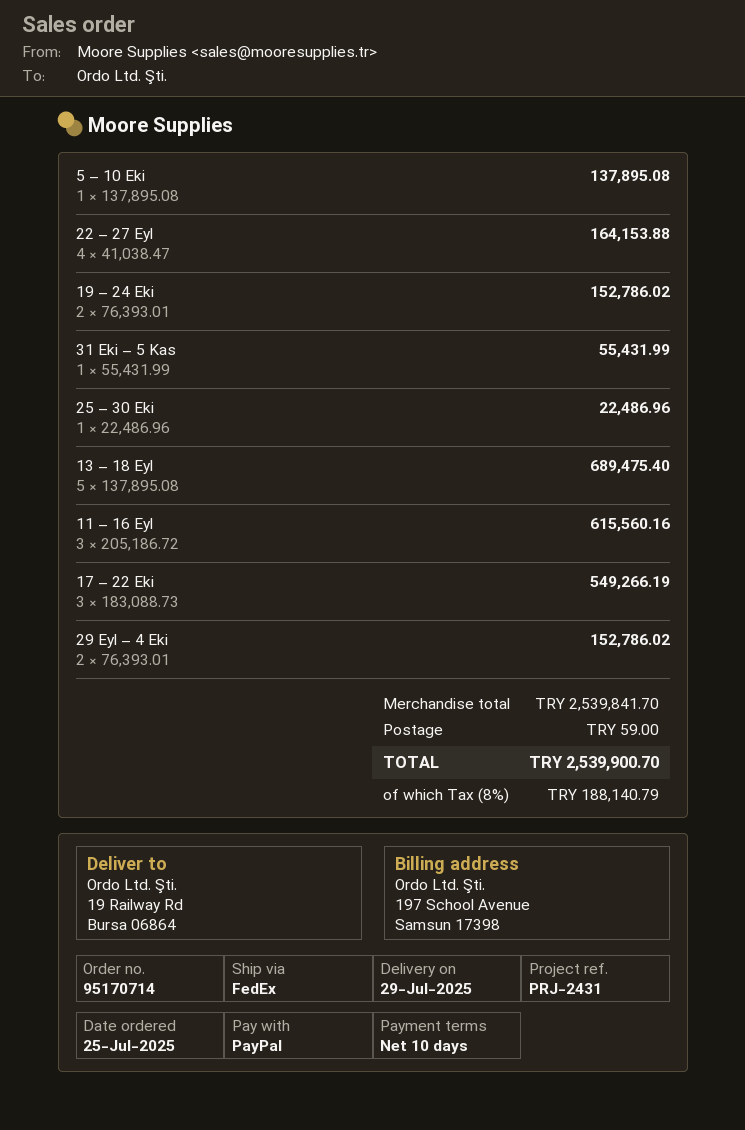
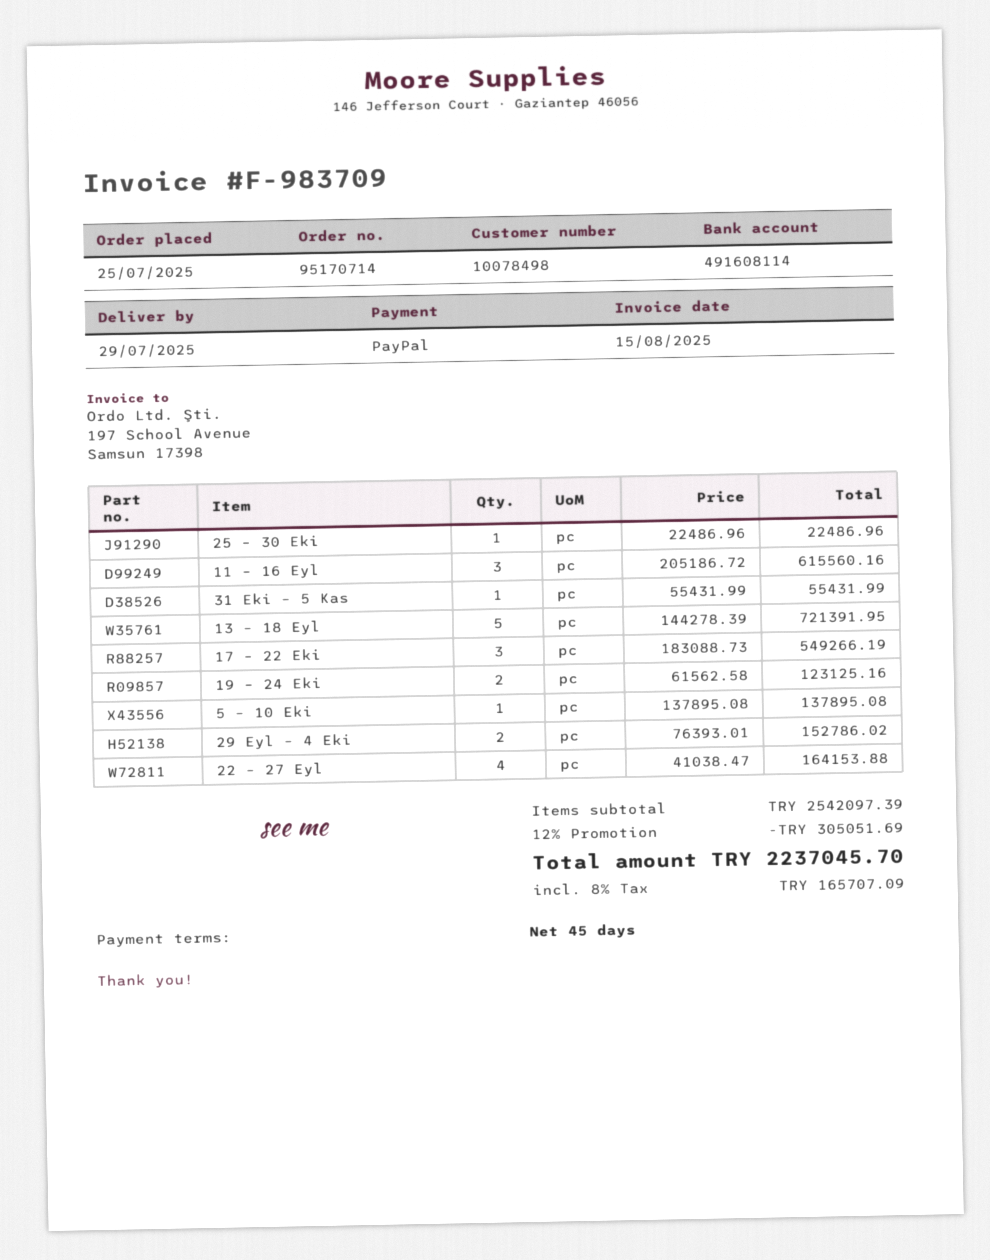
payment terms: 10 days -> 45 days
19 – 24 Eki: 2 x 76393.01 = 152786.02 -> 2 x 61562.58 = 123125.16
13 – 18 Eyl: 5 x 137895.08 = 689475.40 -> 5 x 144278.39 = 721391.95
subtotal: 2539841.70 -> 2542097.39
discount: none -> 12% = 305051.69
shipping: 59.00 -> none
tax: 8% = 188140.79 -> 8% = 165707.09
total: 2539900.70 -> 2237045.70

